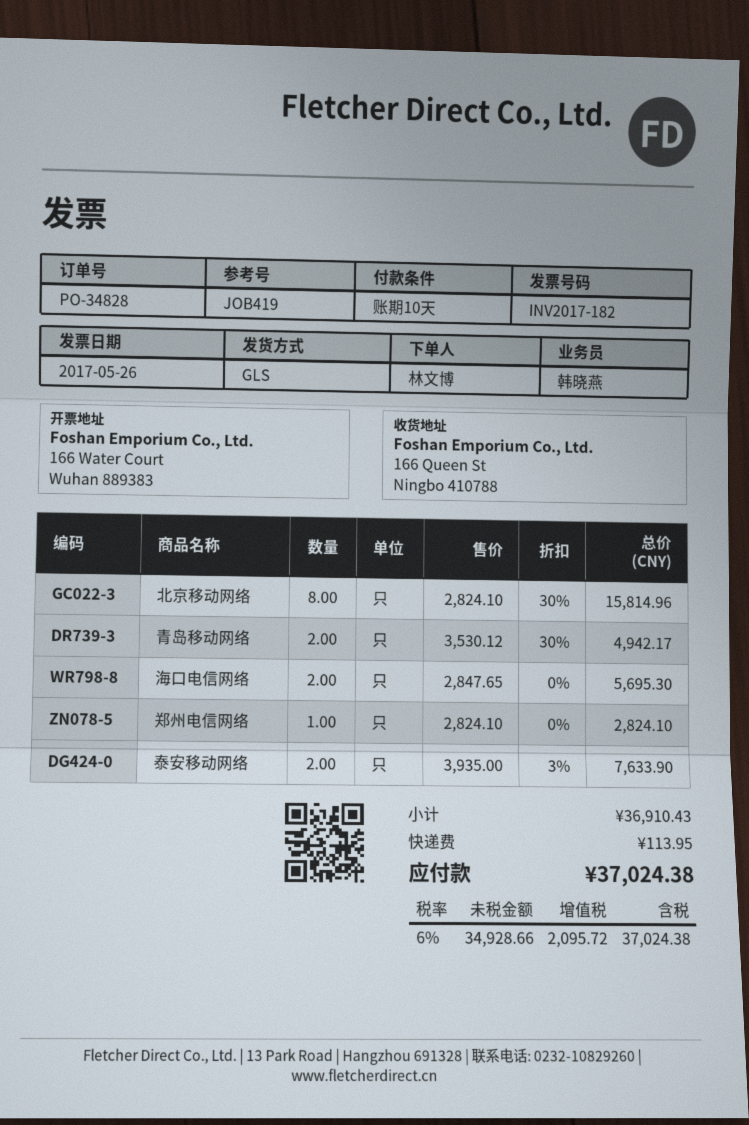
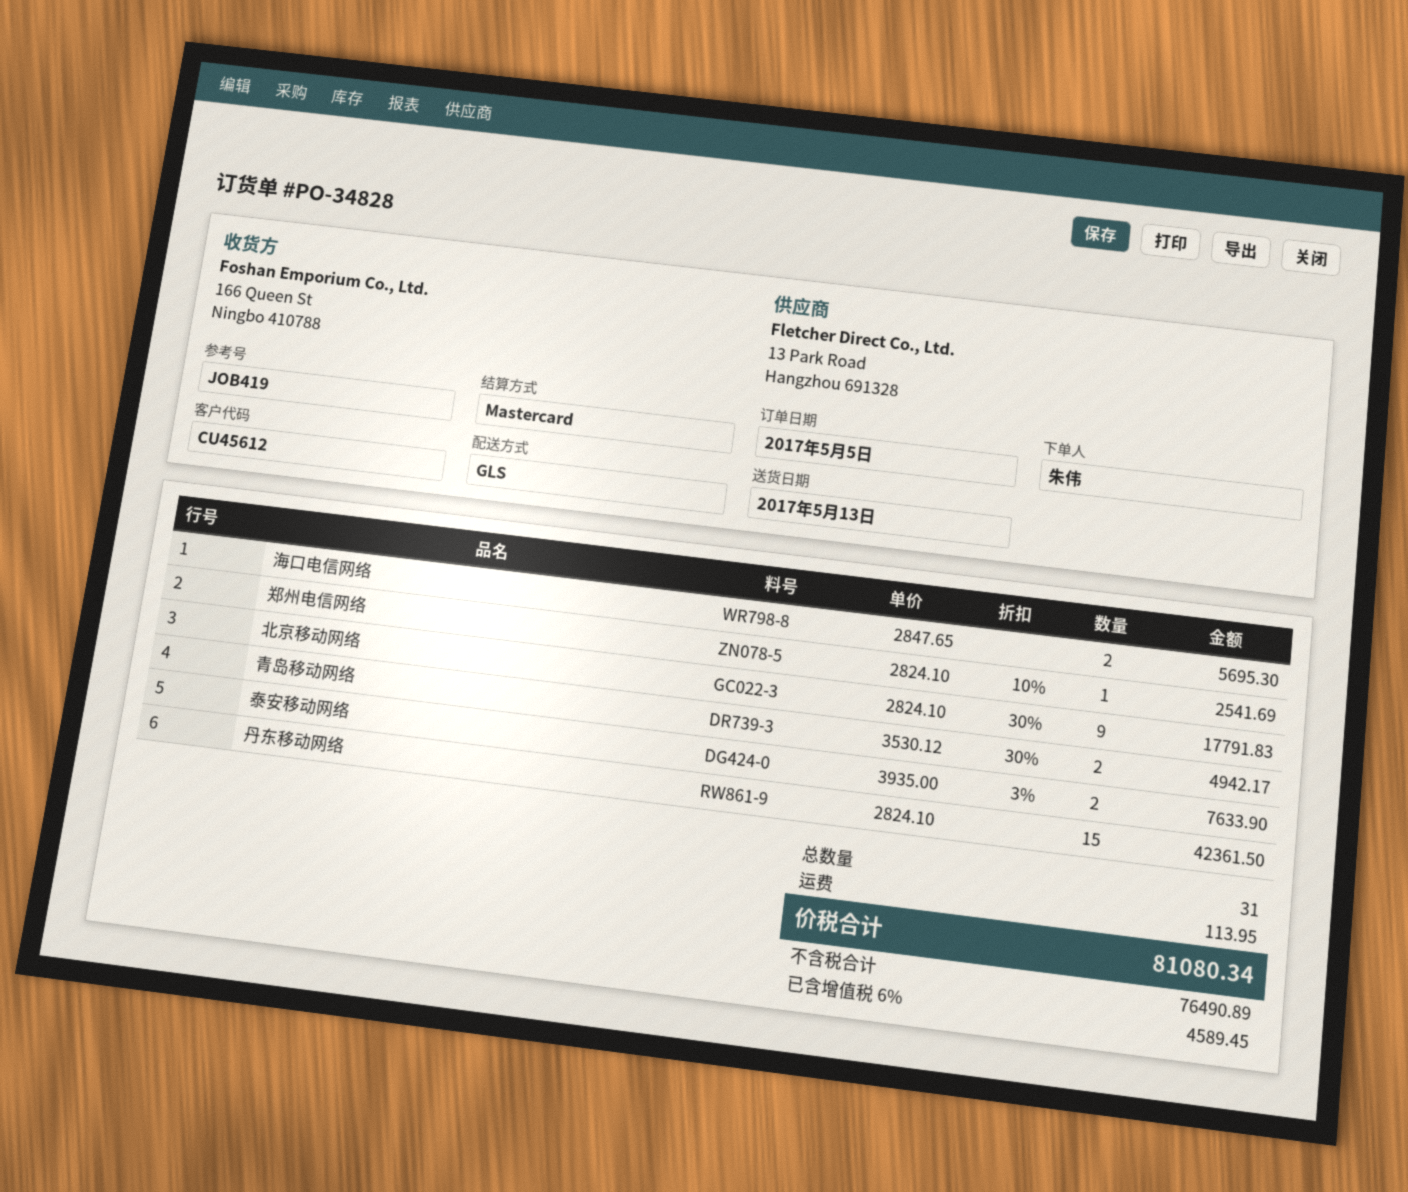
ordered by: 林文博 -> 朱伟
北京移动网络: 8 x 2824.10 - 30% = 15814.96 -> 9 x 2824.10 - 30% = 17791.83
郑州电信网络: 1 x 2824.10 = 2824.10 -> 1 x 2824.10 - 10% = 2541.69
丹东移动网络: none -> 15 x 2824.10 = 42361.50
net: 34928.66 -> 76490.89
tax: 6% = 2095.72 -> 6% = 4589.45
total: 37024.38 -> 81080.34

